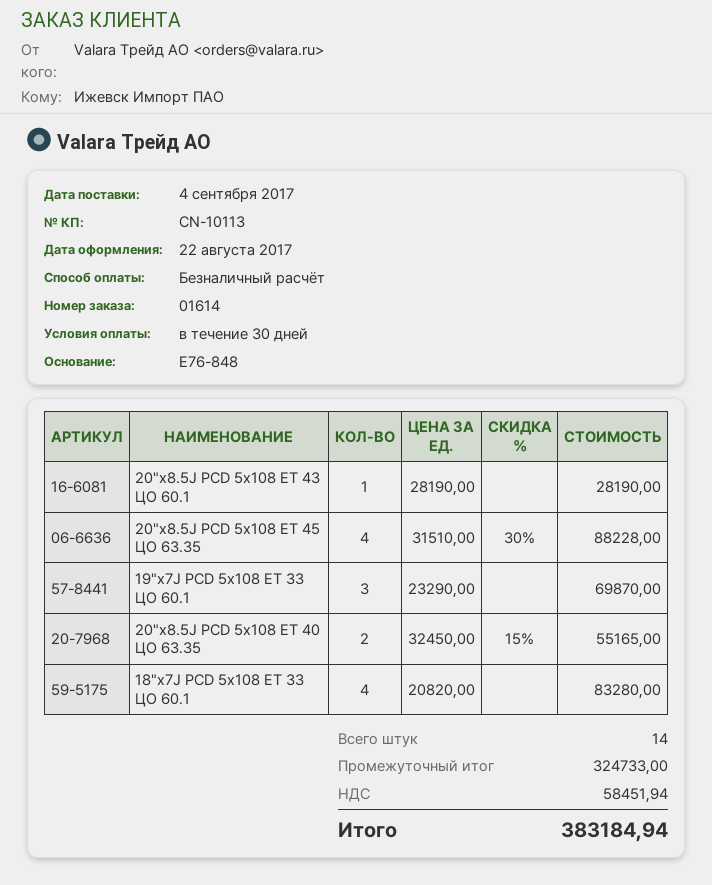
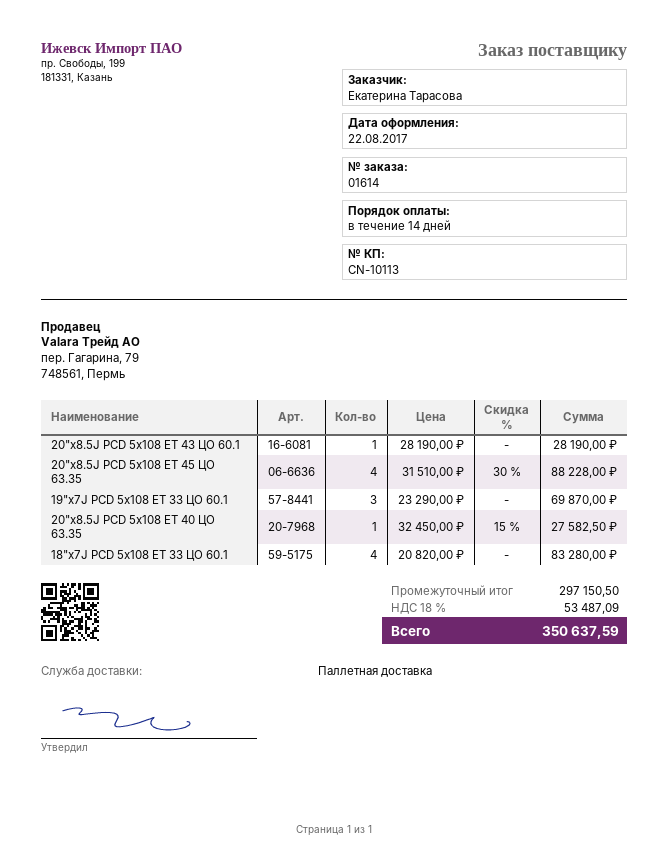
payment terms: 30 days -> 14 days
20"x8.5J PCD 5x108 ЕТ 40 ЦО 63.35: 2 x 32450.00 - 15% = 55165.00 -> 1 x 32450.00 - 15% = 27582.50
subtotal: 324733.00 -> 297150.50
tax: 58451.94 -> 53487.09
total: 383184.94 -> 350637.59

